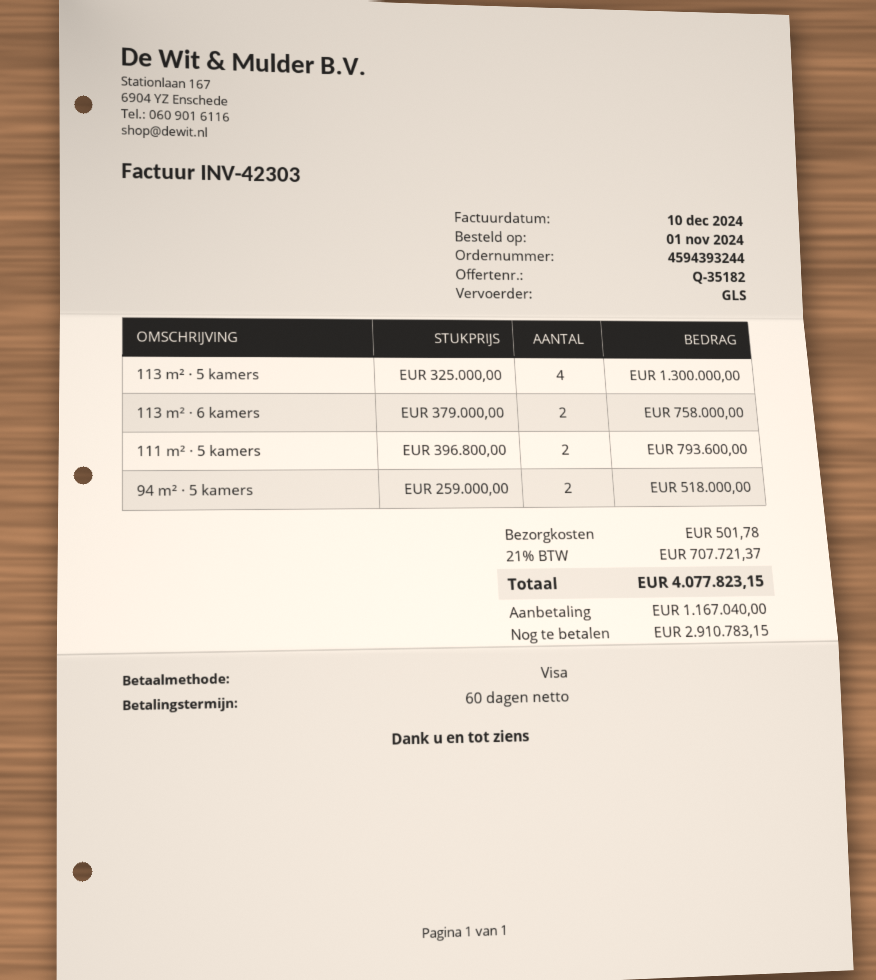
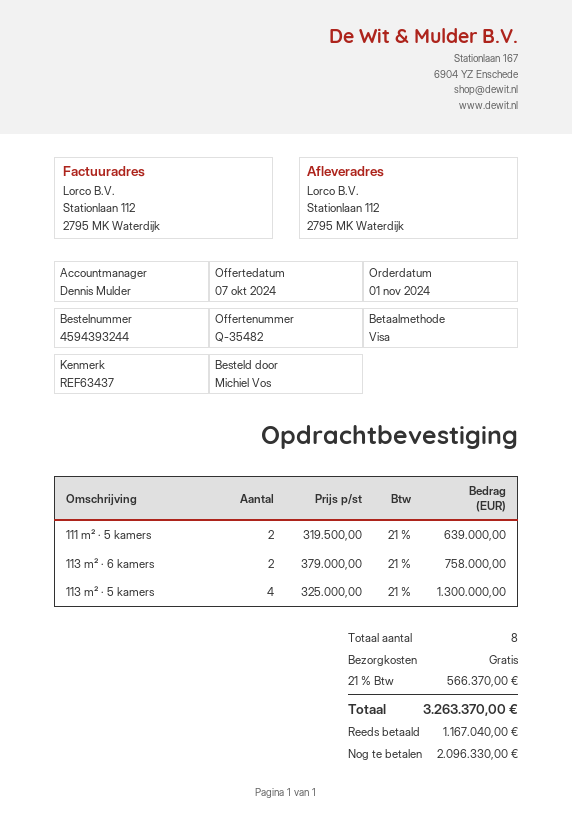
quote number: Q-35182 -> Q-35482
111 m² · 5 kamers: 2 x 396800.00 = 793600.00 -> 2 x 319500.00 = 639000.00
94 m² · 5 kamers: 2 x 259000.00 = 518000.00 -> none
shipping: 501.78 -> 0.00
tax: 21% = 707721.37 -> 21% = 566370.00
total: 4077823.15 -> 3263370.00
balance: 2910783.15 -> 2096330.00

